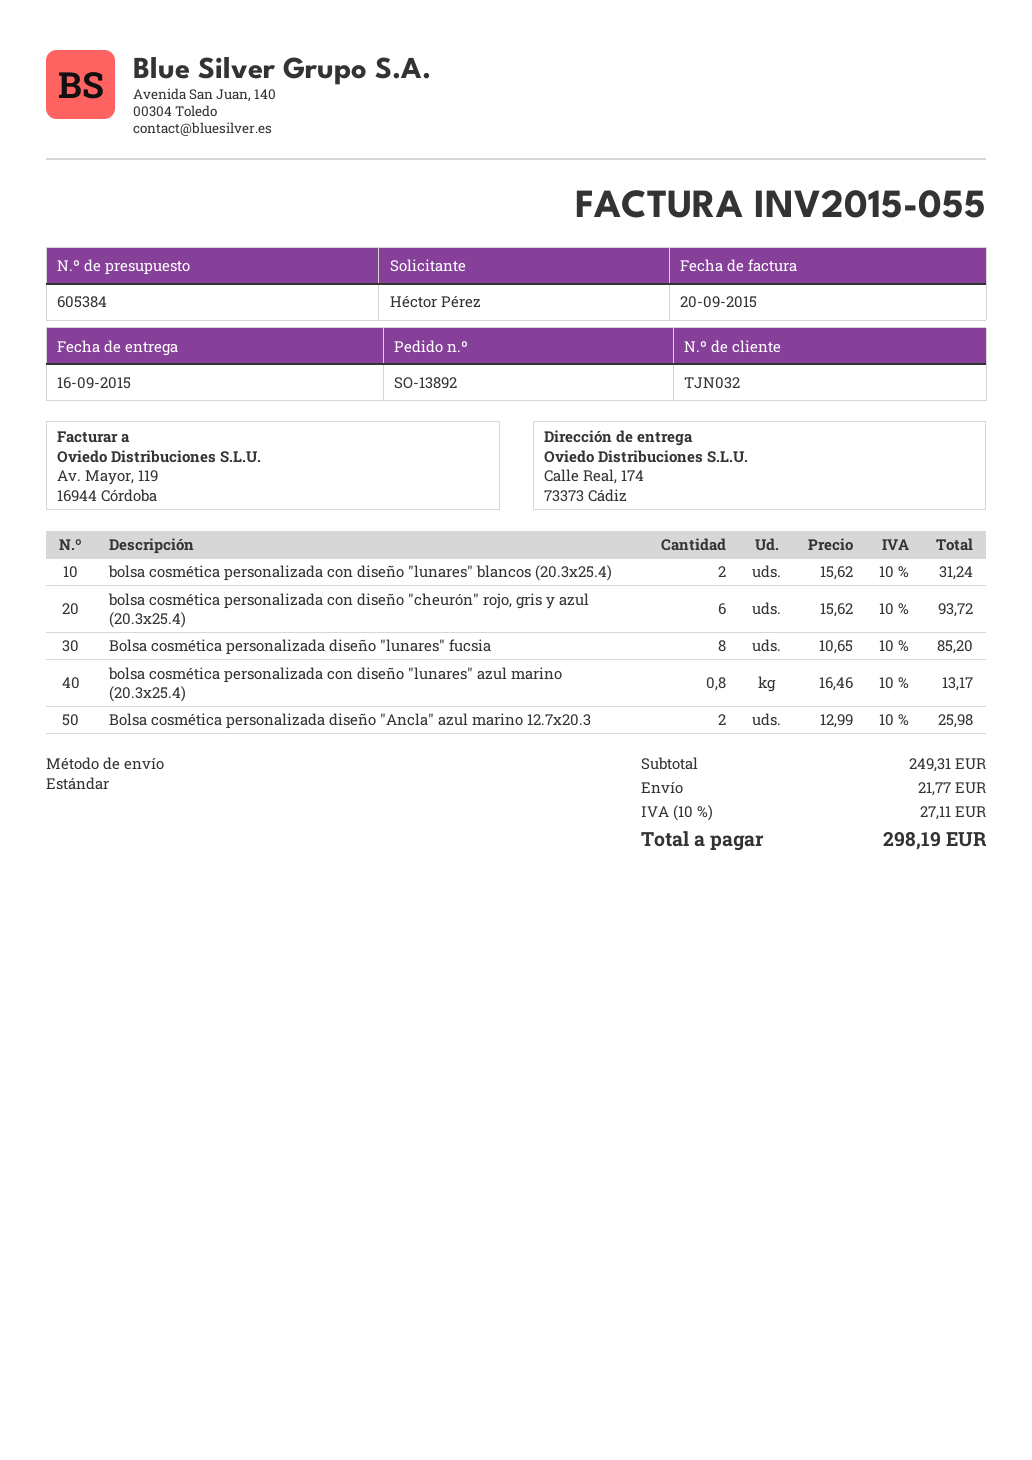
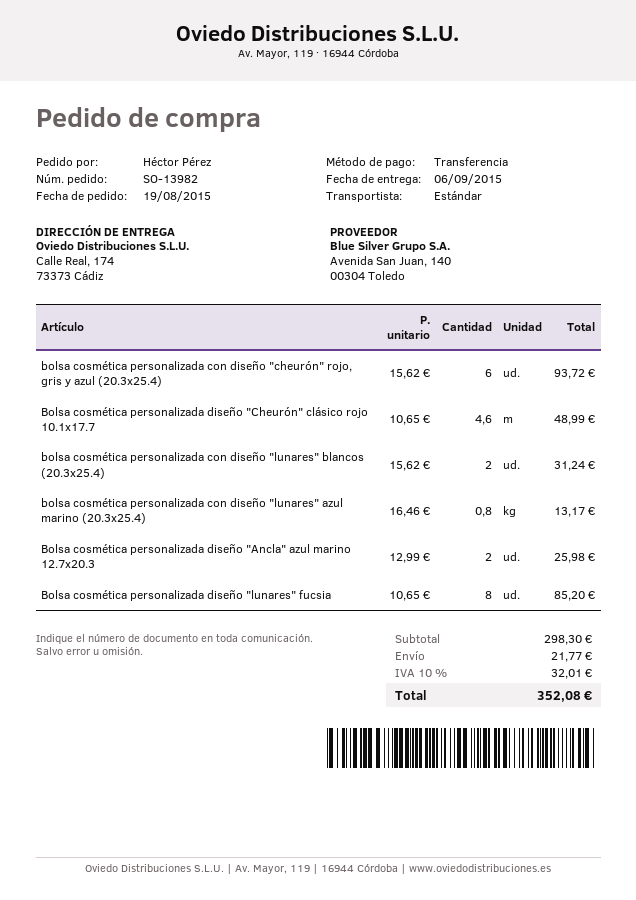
order number: SO-13892 -> SO-13982
delivery date: 2015-09-16 -> 2015-09-06
Bolsa cosmética personalizada diseño "Cheurón" clásico rojo 10.1x17.7: none -> 4.6 x 10.65 = 48.99
subtotal: 249.31 -> 298.30
tax: 10% = 27.11 -> 10% = 32.01
total: 298.19 -> 352.08

